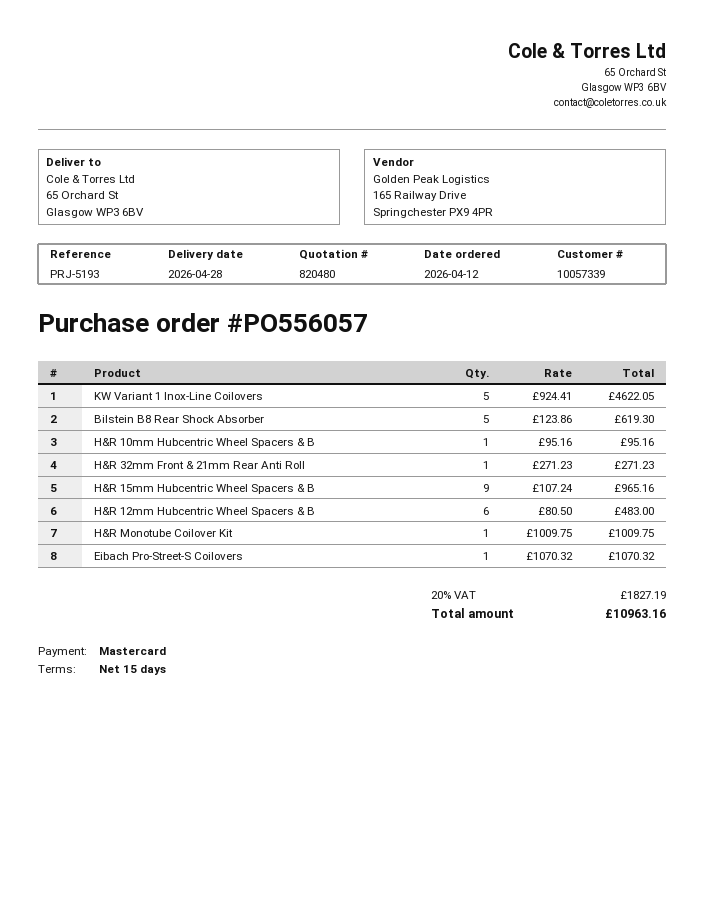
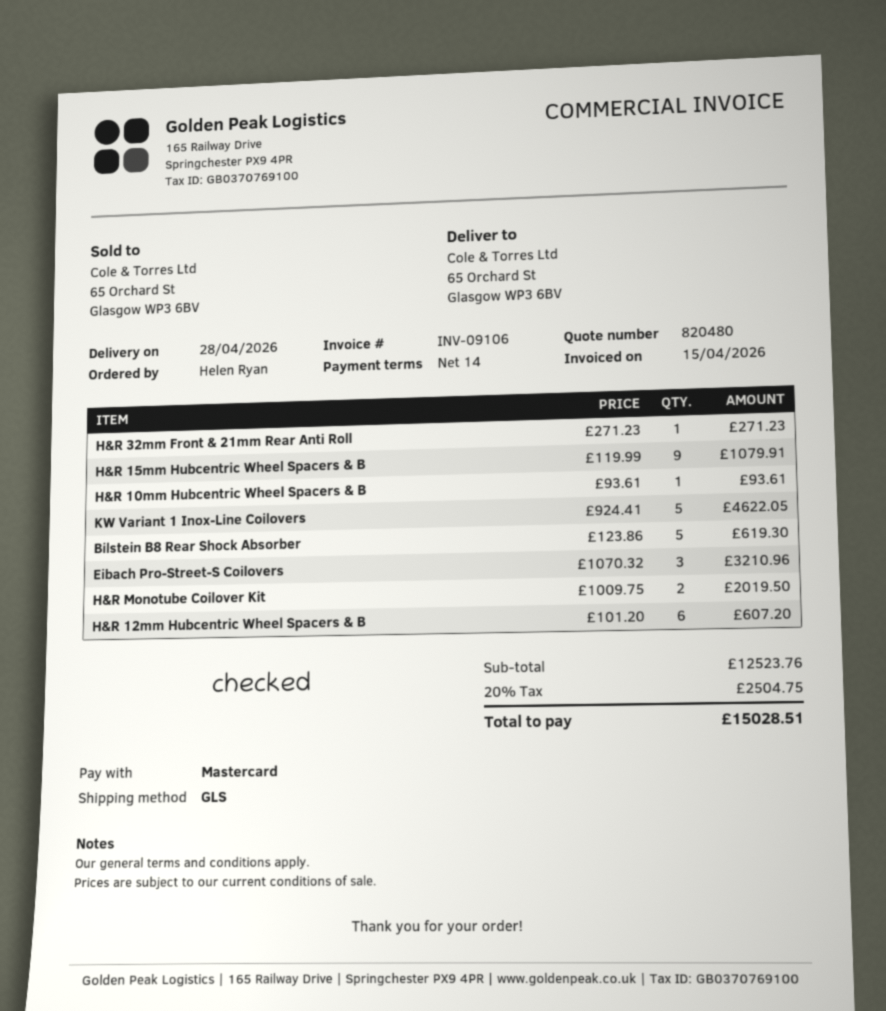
payment terms: 15 days -> 14 days
H&R 10mm Hubcentric Wheel Spacers & B: 1 x 95.16 = 95.16 -> 1 x 93.61 = 93.61
H&R 15mm Hubcentric Wheel Spacers & B: 9 x 107.24 = 965.16 -> 9 x 119.99 = 1079.91
H&R 12mm Hubcentric Wheel Spacers & B: 6 x 80.50 = 483.00 -> 6 x 101.20 = 607.20
H&R Monotube Coilover Kit: 1 x 1009.75 = 1009.75 -> 2 x 1009.75 = 2019.50
Eibach Pro-Street-S Coilovers: 1 x 1070.32 = 1070.32 -> 3 x 1070.32 = 3210.96
tax: 20% = 1827.19 -> 20% = 2504.75
total: 10963.16 -> 15028.51

